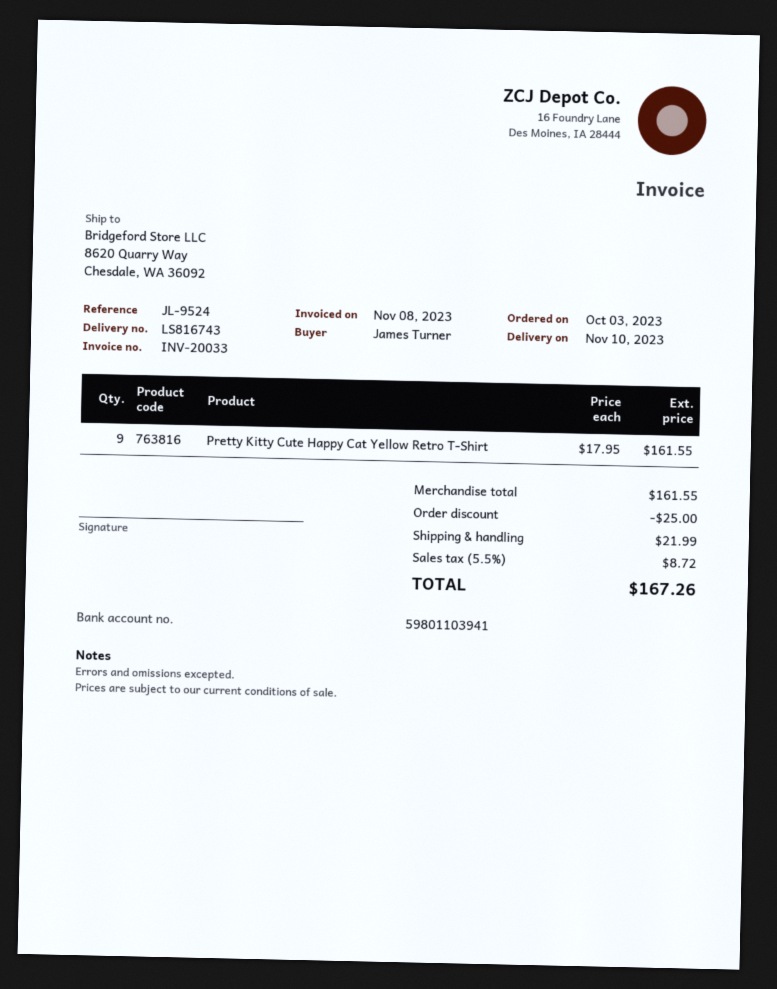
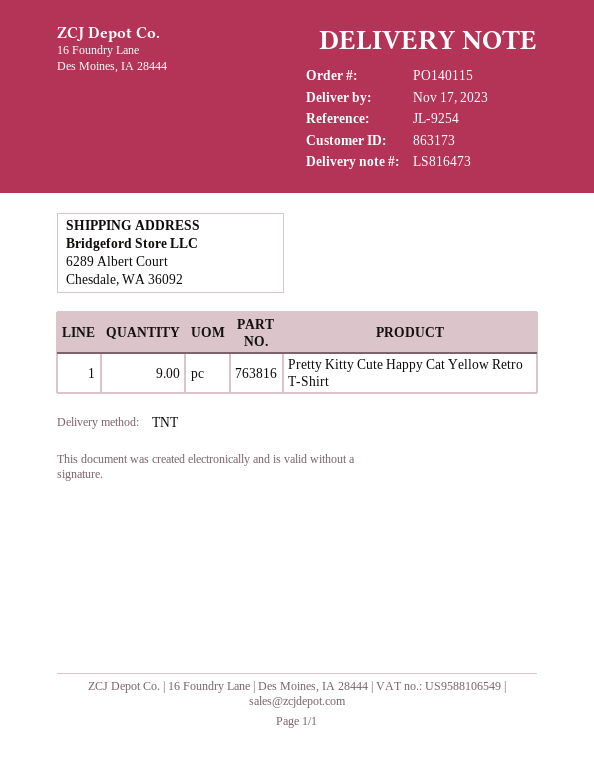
delivery note number: LS816743 -> LS816473
delivery date: 2023-11-10 -> 2023-11-17
reference: JL-9524 -> JL-9254
ship to: 8620 Quarry Way, Chesdale, WA 36092 -> 6289 Albert Court, Chesdale, WA 36092

